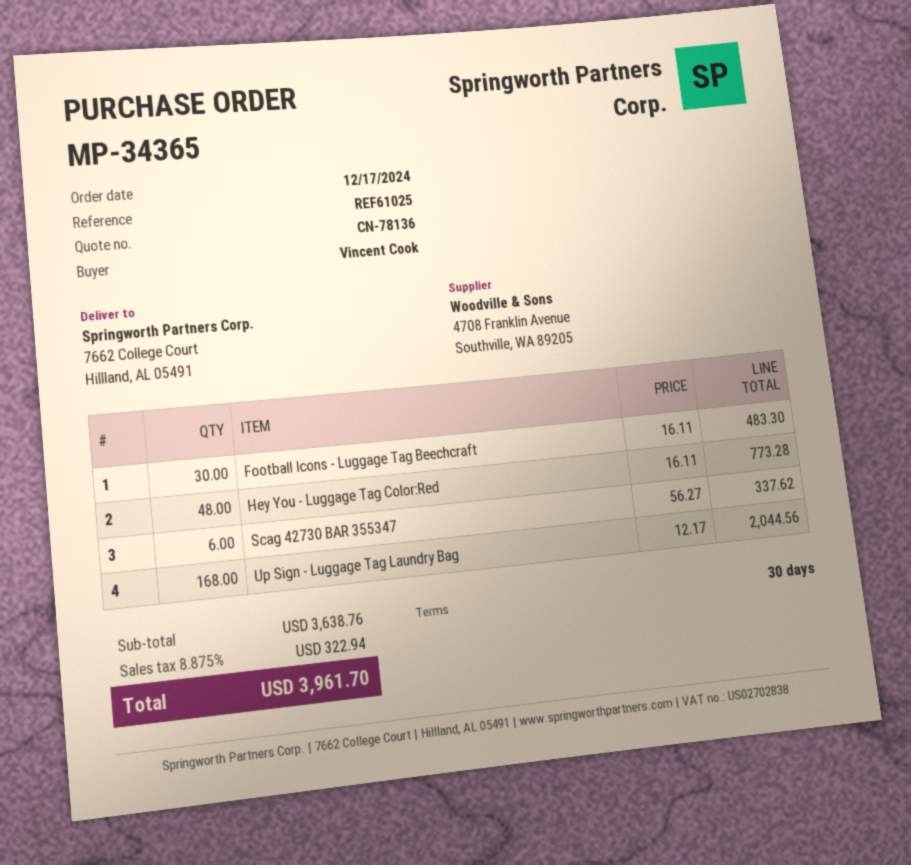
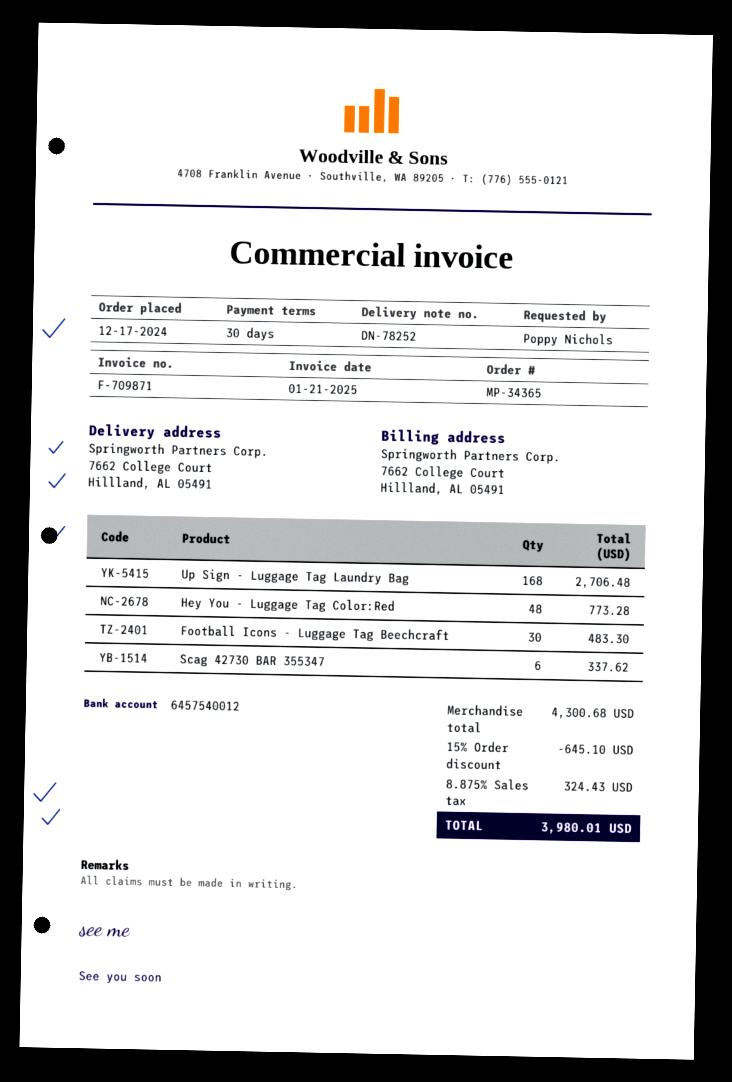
ordered by: Vincent Cook -> Poppy Nichols
Up Sign - Luggage Tag Laundry Bag: 168 for 2044.56 -> 168 for 2706.48
subtotal: 3638.76 -> 4300.68
discount: none -> 15% = 645.10
tax: 8.875% = 322.94 -> 8.875% = 324.43
total: 3961.70 -> 3980.01

